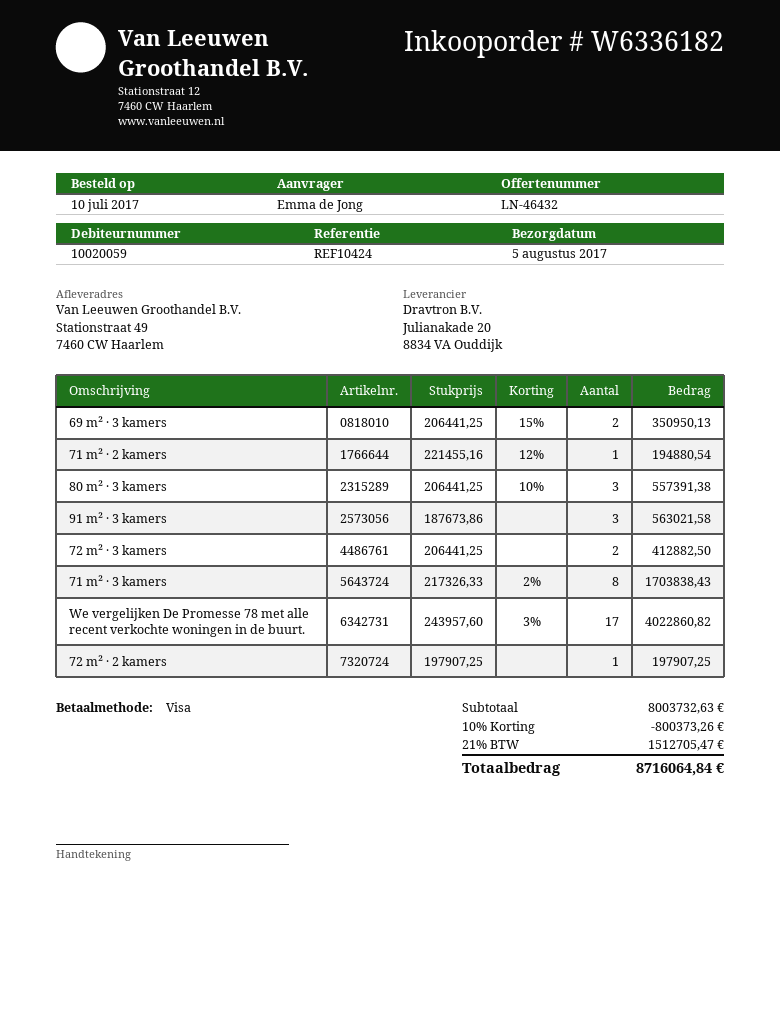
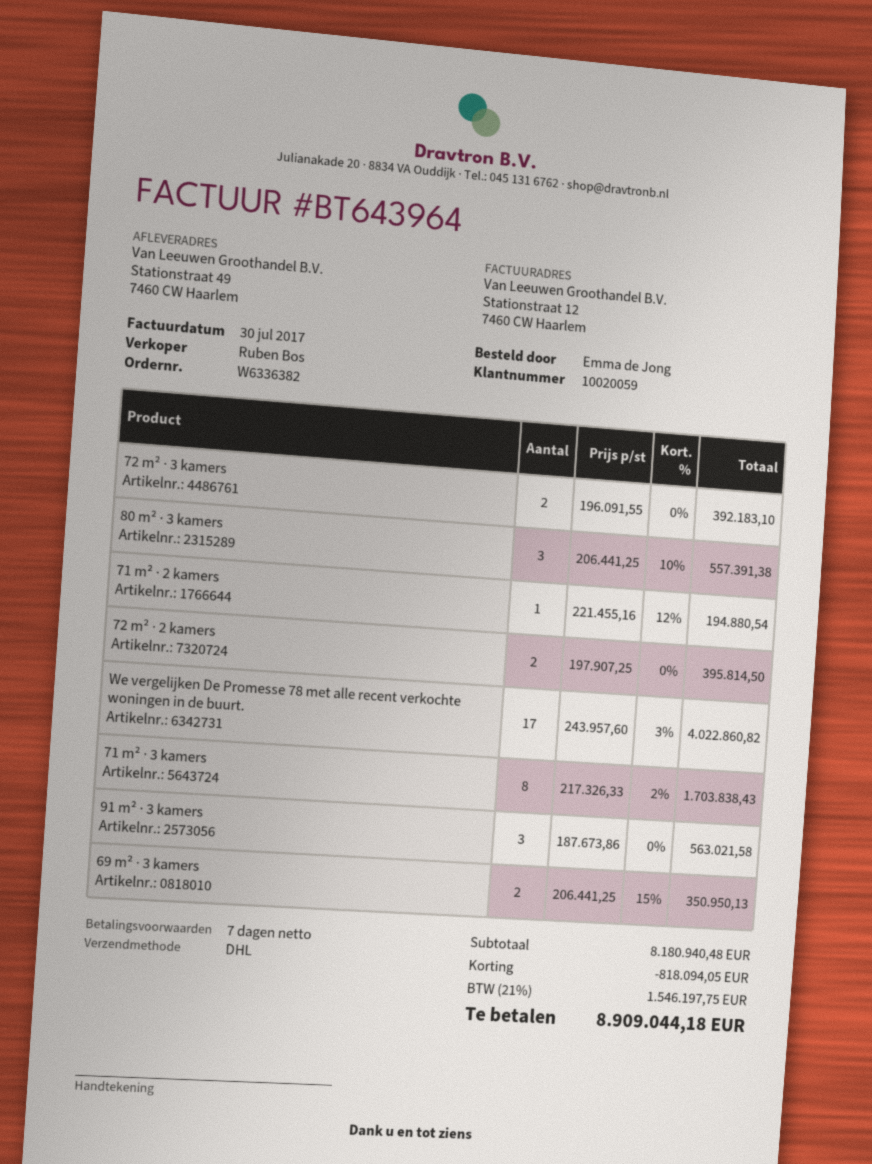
order number: W6336182 -> W6336382
72 m² · 3 kamers: 2 x 206441.25 = 412882.50 -> 2 x 196091.55 = 392183.10
72 m² · 2 kamers: 1 x 197907.25 = 197907.25 -> 2 x 197907.25 = 395814.50
subtotal: 8003732.63 -> 8180940.48
discount: 800373.26 -> 818094.05
tax: 21% = 1512705.47 -> 21% = 1546197.75
total: 8716064.84 -> 8909044.18

